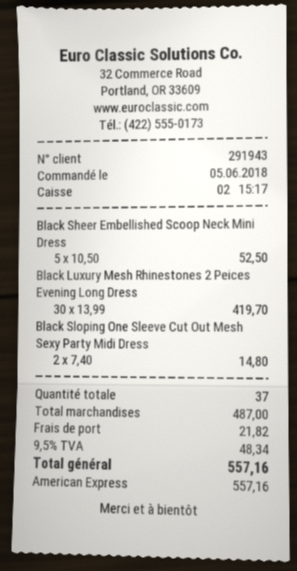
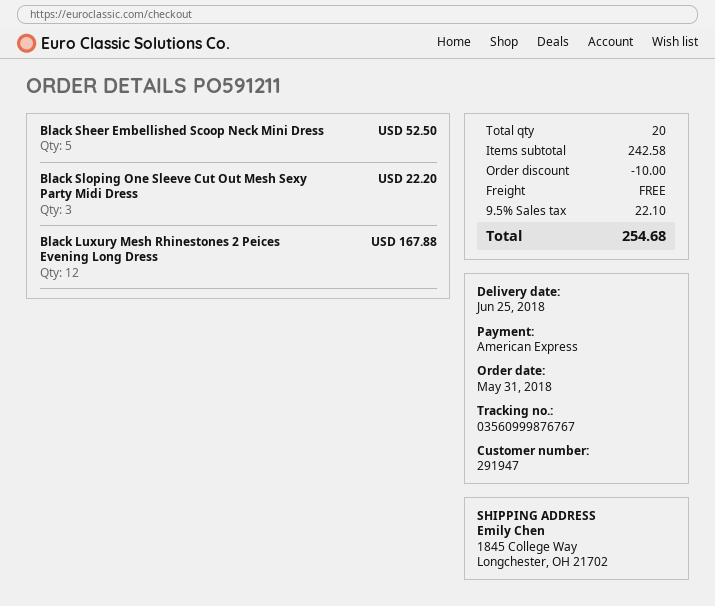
order date: 2018-06-05 -> 2018-05-31
customer number: 291943 -> 291947
Black Luxury Mesh Rhinestones 2 Peices Evening Long Dress: 30 for 419.70 -> 12 for 167.88
Black Sloping One Sleeve Cut Out Mesh Sexy Party Midi Dress: 2 for 14.80 -> 3 for 22.20
total quantity: 37 -> 20
subtotal: 487.00 -> 242.58
discount: none -> 10.00
shipping: 21.82 -> 0.00
tax: 9.5% = 48.34 -> 9.5% = 22.10
total: 557.16 -> 254.68

